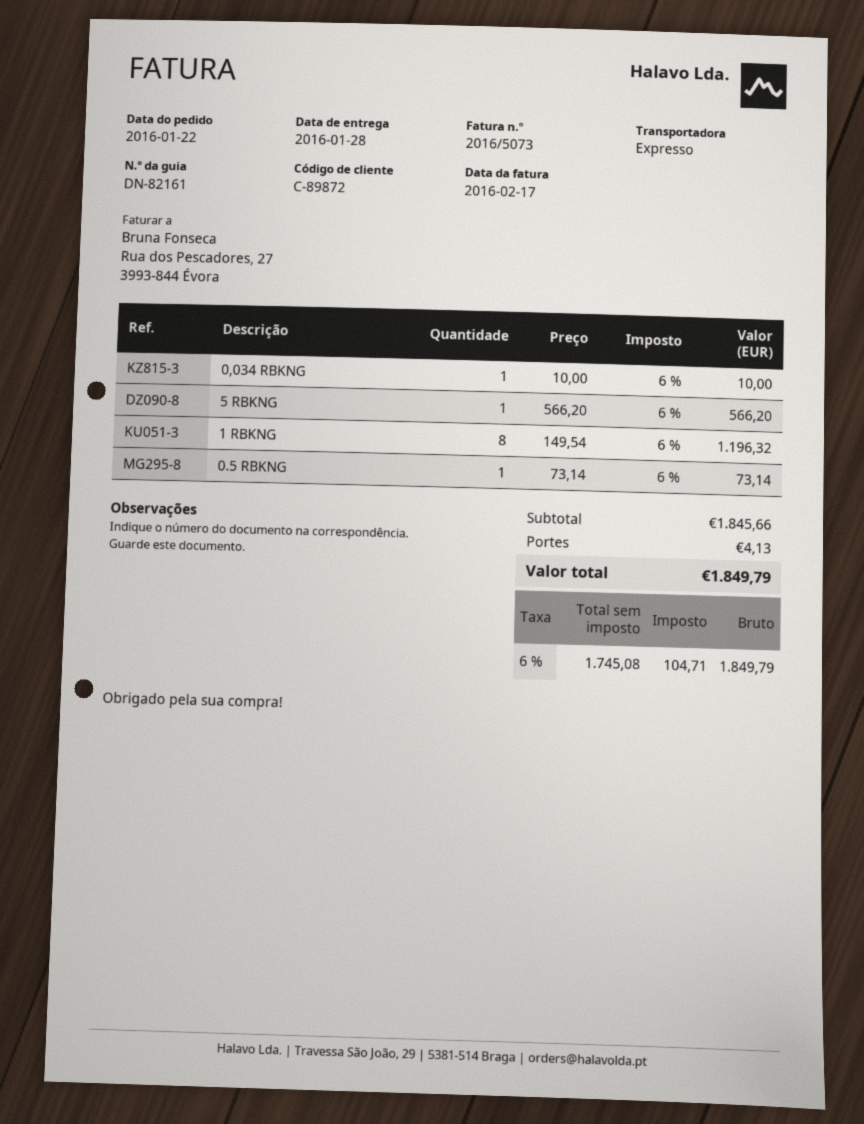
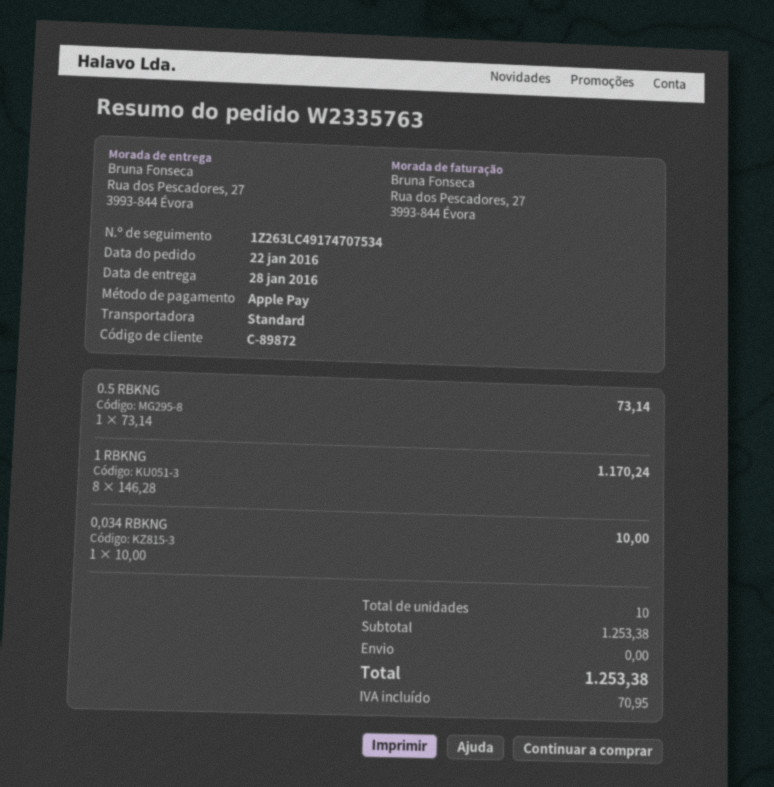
shipping method: express -> standard
5 RBKNG: 1 x 566.20 = 566.20 -> none
1 RBKNG: 8 x 149.54 = 1196.32 -> 8 x 146.28 = 1170.24
subtotal: 1845.66 -> 1253.38
shipping: 4.13 -> 0.00
tax: 104.71 -> 70.95
total: 1849.79 -> 1253.38

